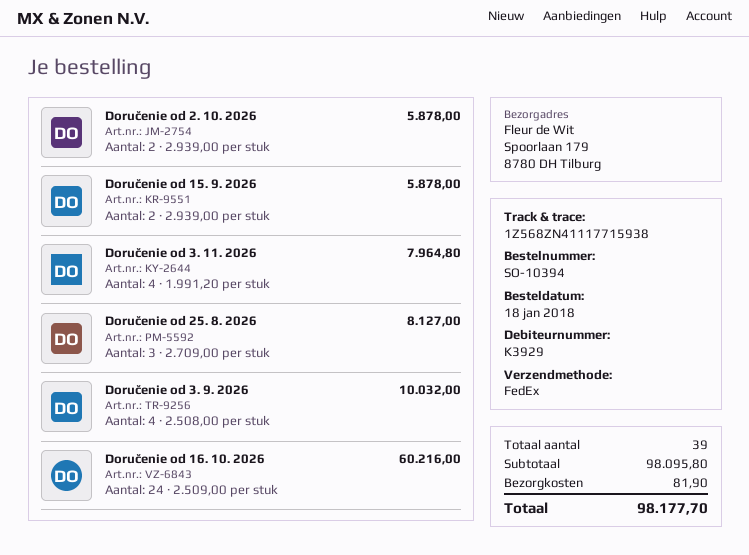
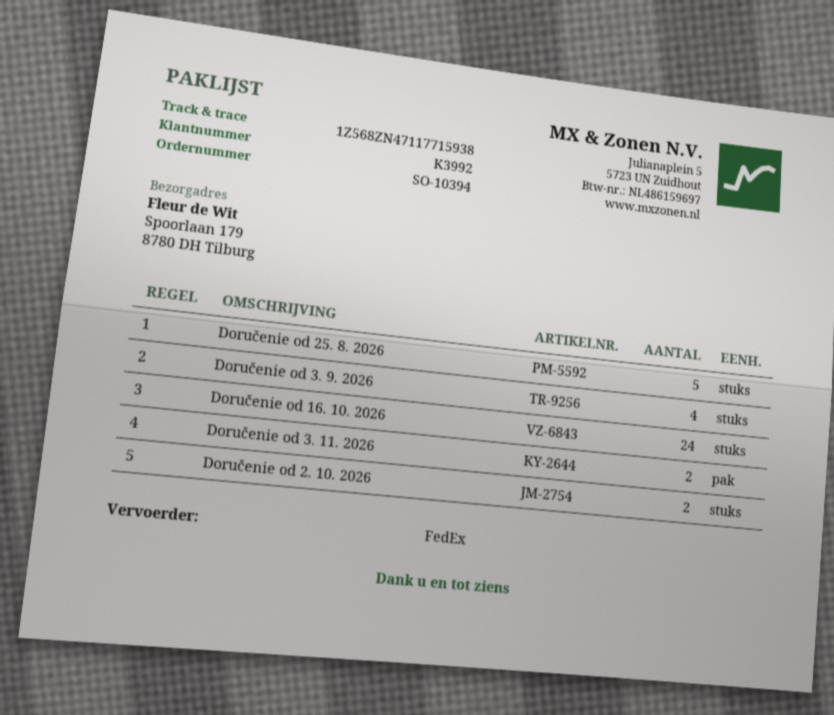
customer number: K3929 -> K3992
tracking number: 1Z568ZN41117715938 -> 1Z568ZN47117715938
Doručenie od 15. 9. 2026: 2 -> none
Doručenie od 3. 11. 2026: 4 -> 2
Doručenie od 25. 8. 2026: 3 -> 5

